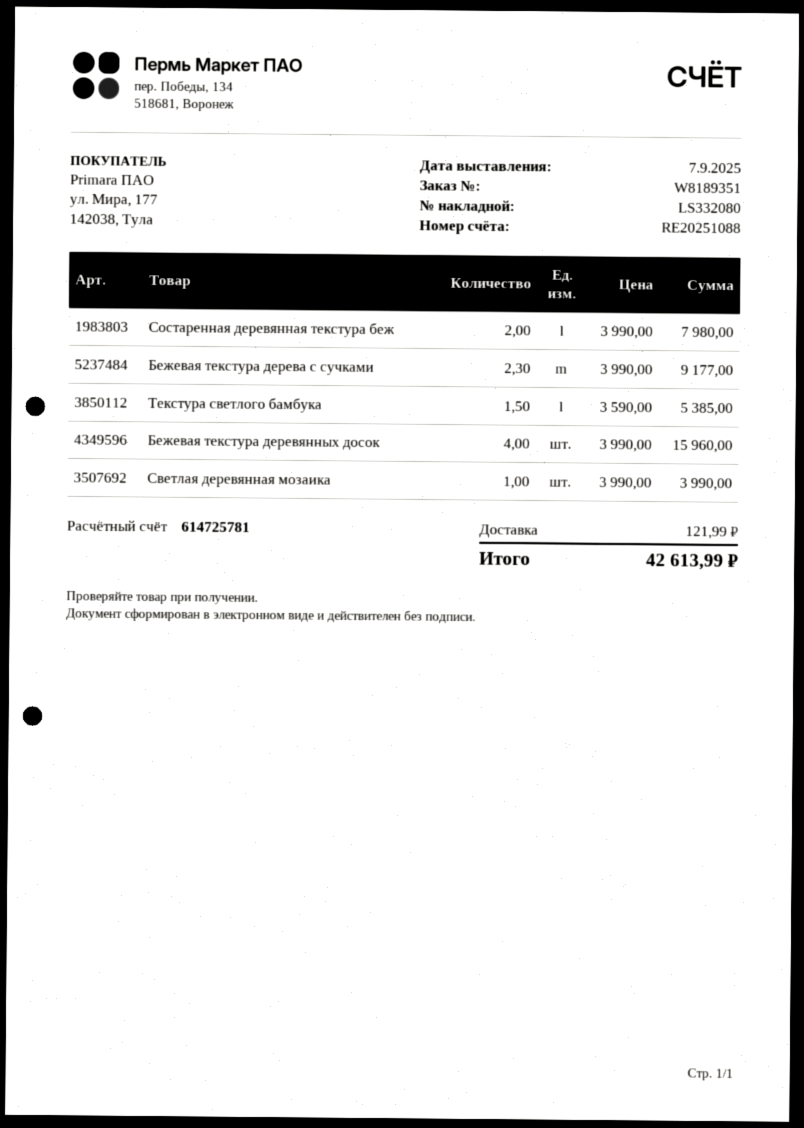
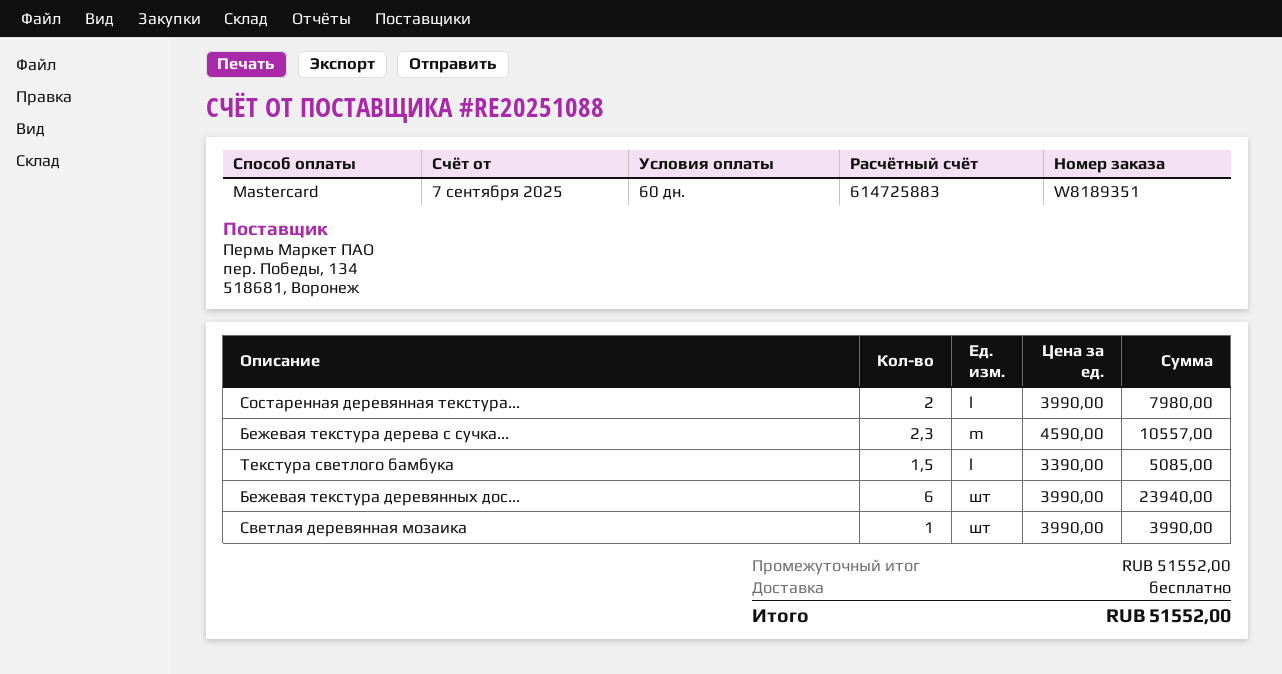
bank account: 614725781 -> 614725883
Бежевая текстура дерева с сучками: 2.3 x 3990.00 = 9177.00 -> 2.3 x 4590.00 = 10557.00
Текстура светлого бамбука: 1.5 x 3590.00 = 5385.00 -> 1.5 x 3390.00 = 5085.00
Бежевая текстура деревянных досок: 4 x 3990.00 = 15960.00 -> 6 x 3990.00 = 23940.00
shipping: 121.99 -> 0.00
total: 42613.99 -> 51552.00

